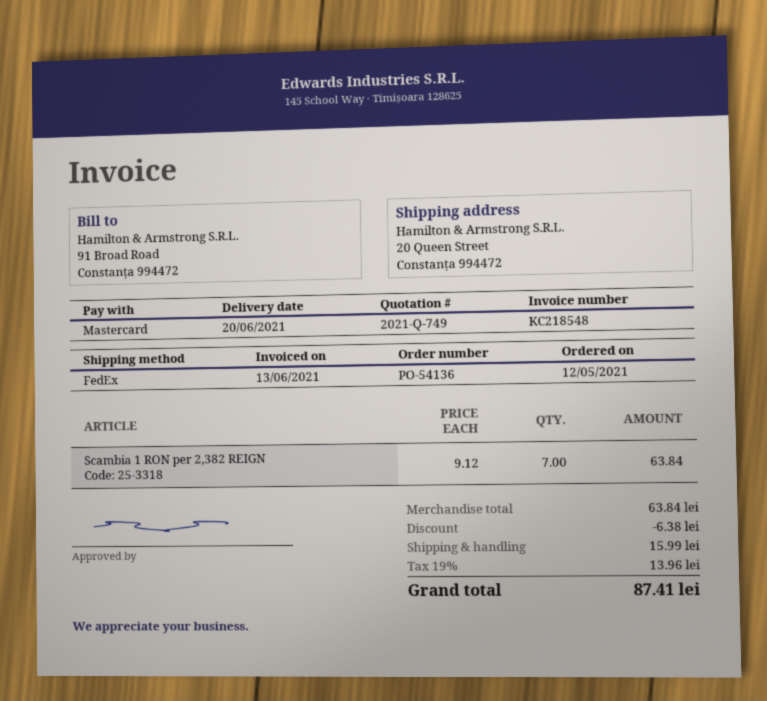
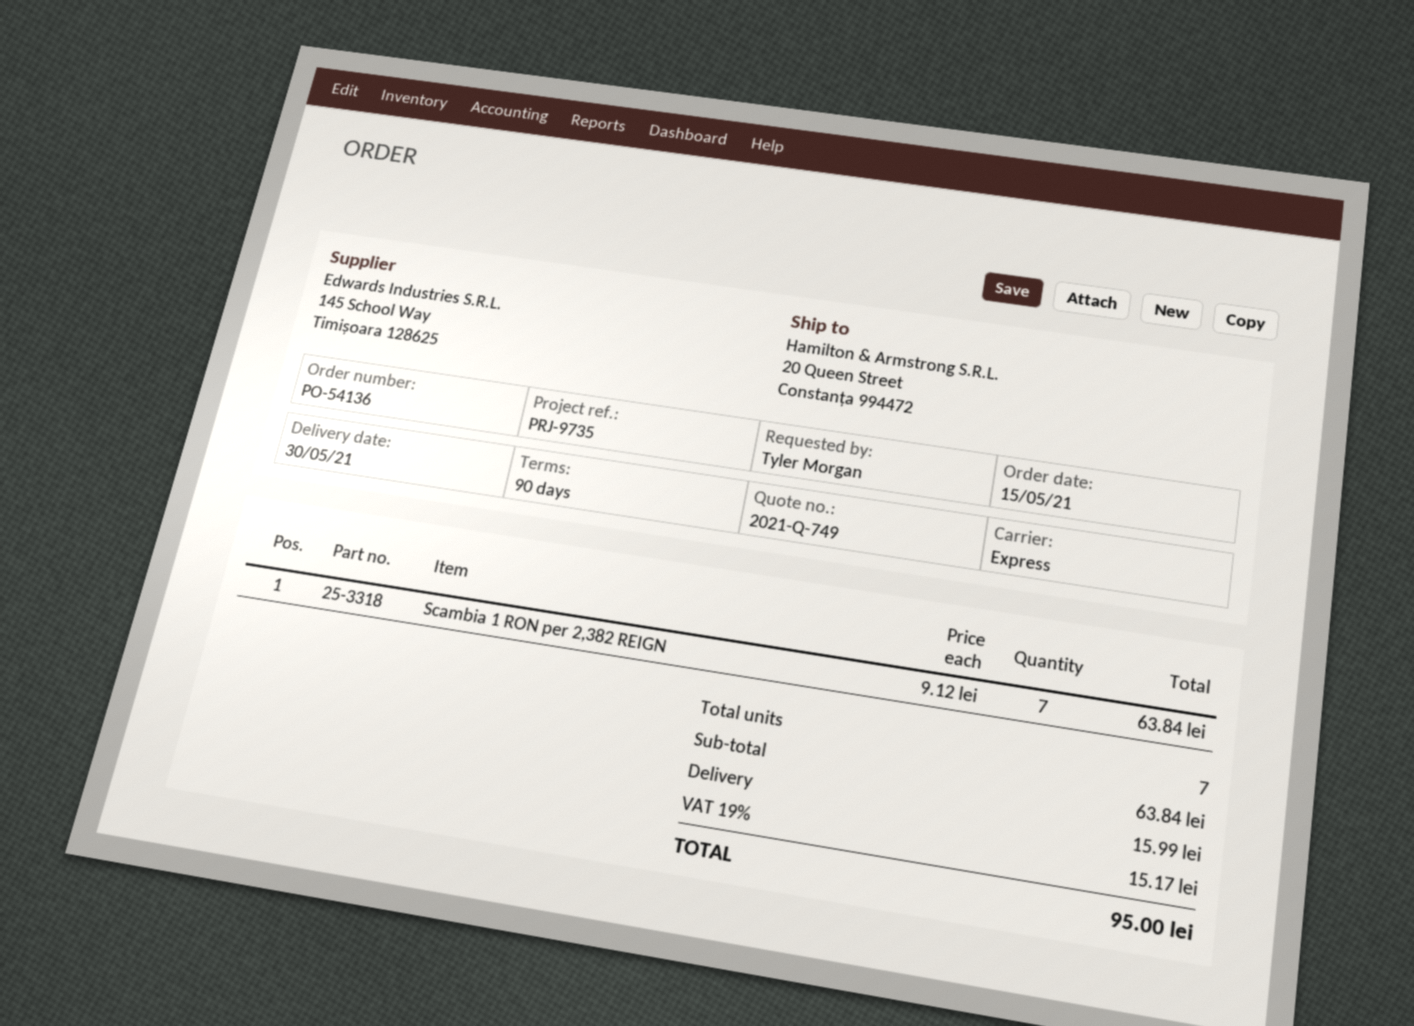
order date: 2021-05-12 -> 2021-05-15
delivery date: 2021-06-20 -> 2021-05-30
shipping method: FedEx -> express
discount: 6.38 -> none
tax: 19% = 13.96 -> 19% = 15.17
total: 87.41 -> 95.00

